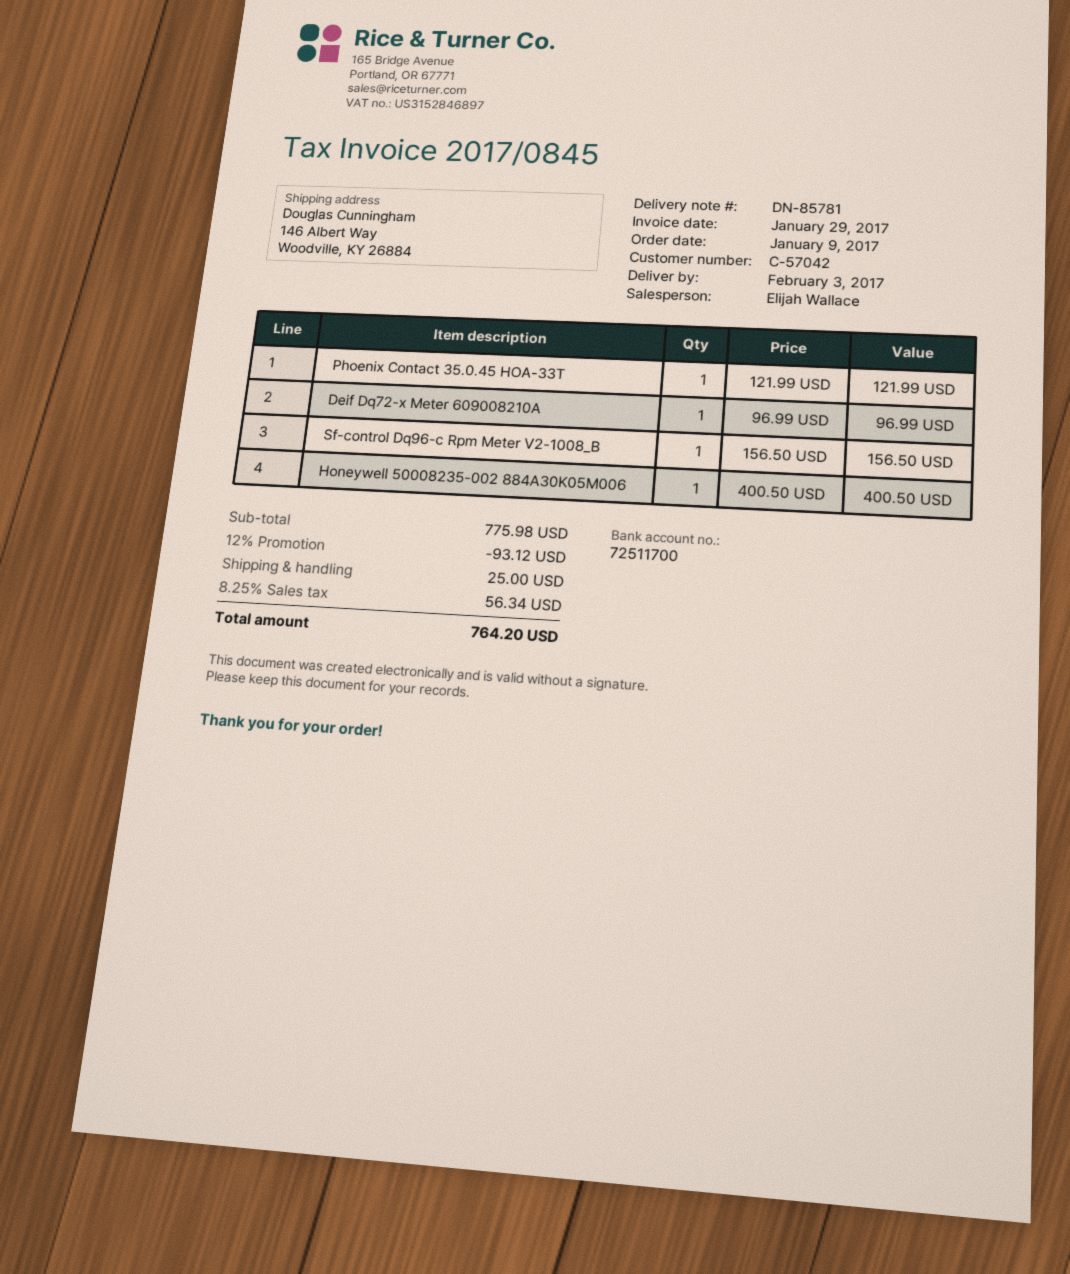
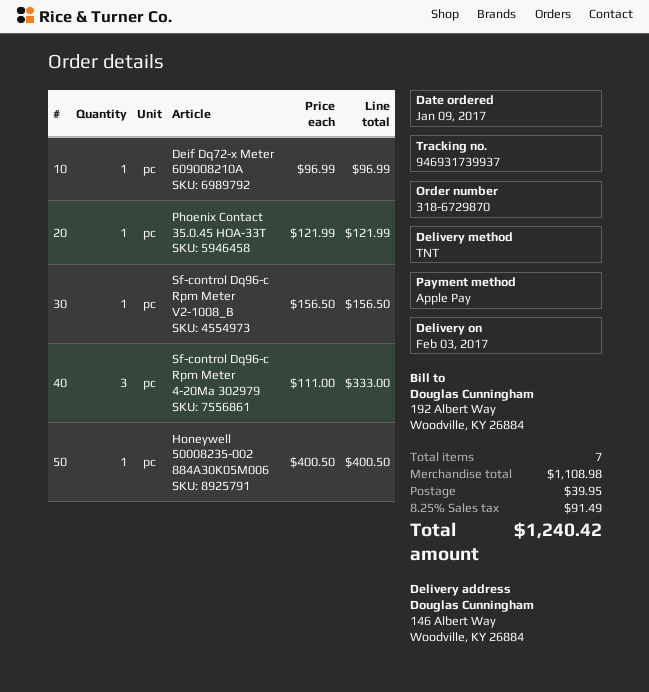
Sf-control Dq96-c Rpm Meter 4-20Ma 302979: none -> 3 x 111.00 = 333.00
subtotal: 775.98 -> 1108.98
discount: 12% = 93.12 -> none
shipping: 25.00 -> 39.95
tax: 8.25% = 56.34 -> 8.25% = 91.49
total: 764.20 -> 1240.42

